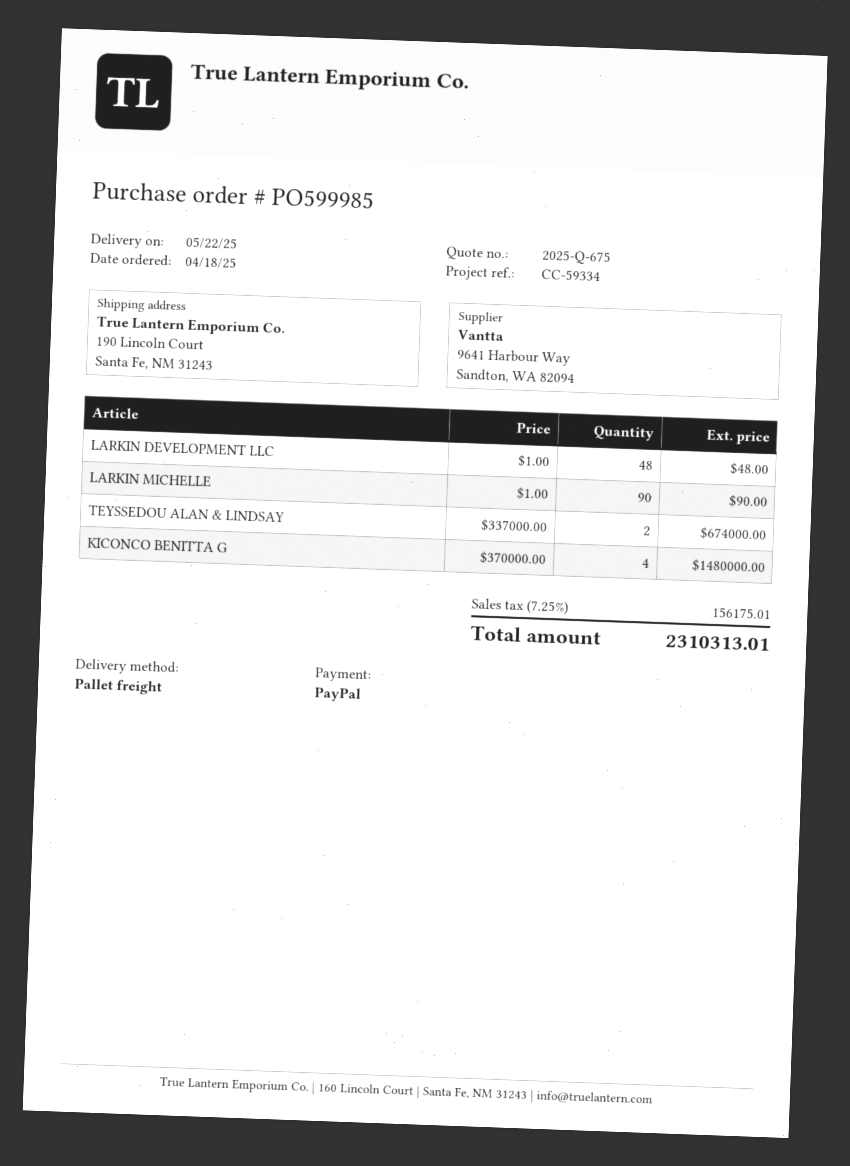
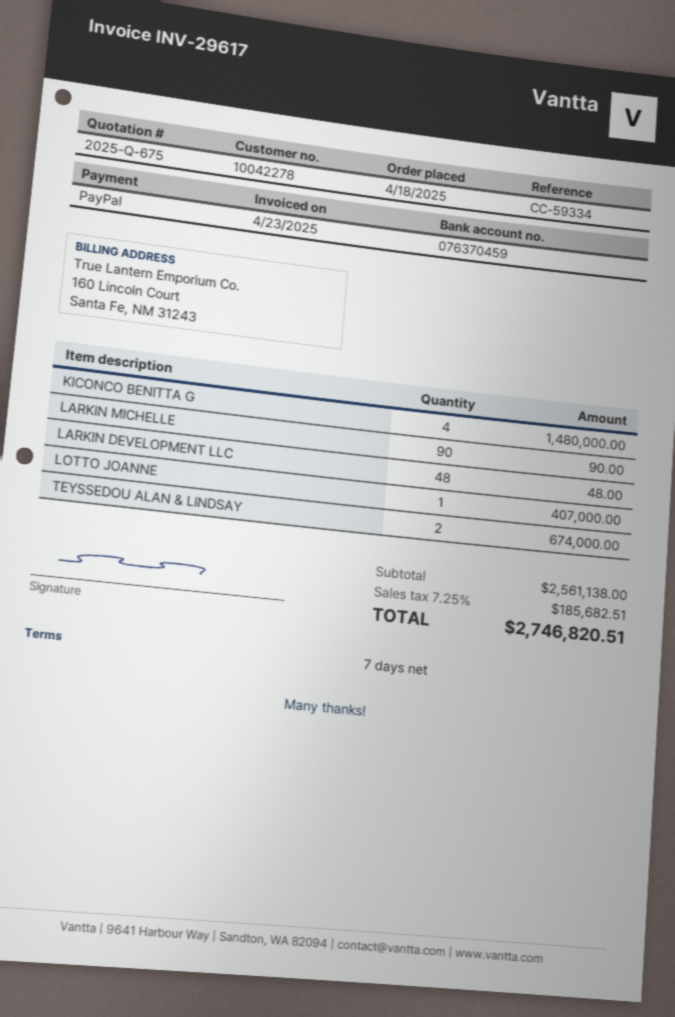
LOTTO JOANNE: none -> 1 for 407000.00
tax: 7.25% = 156175.01 -> 7.25% = 185682.51
total: 2310313.01 -> 2746820.51

